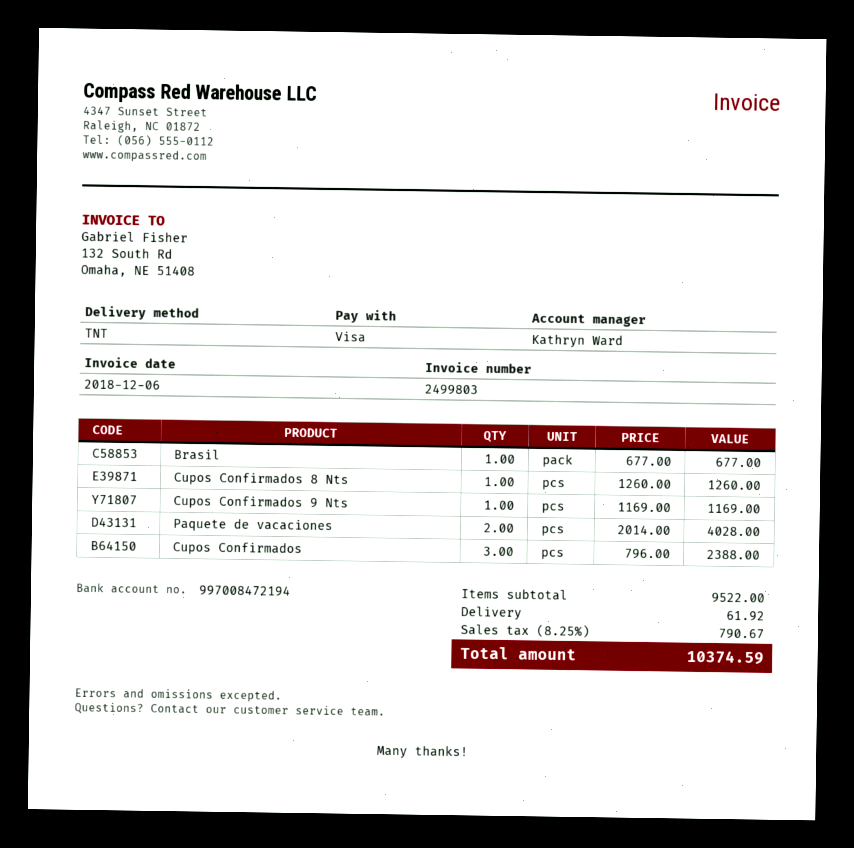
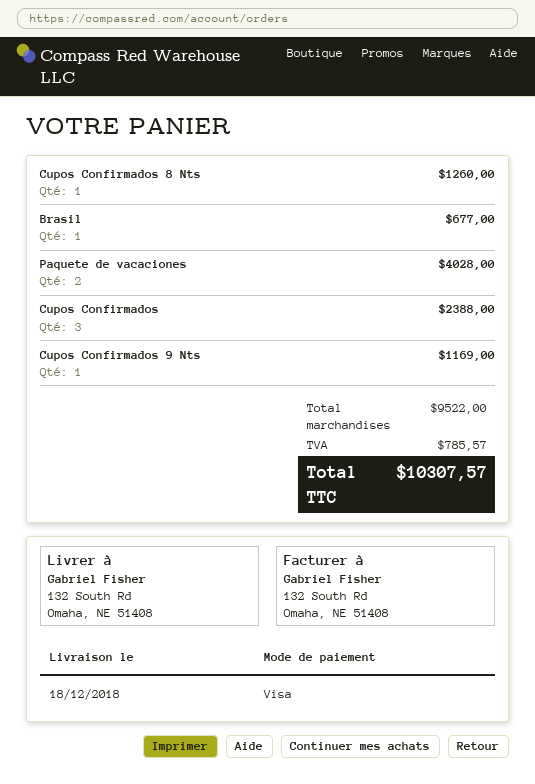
shipping: 61.92 -> none
tax: 790.67 -> 785.57
total: 10374.59 -> 10307.57

